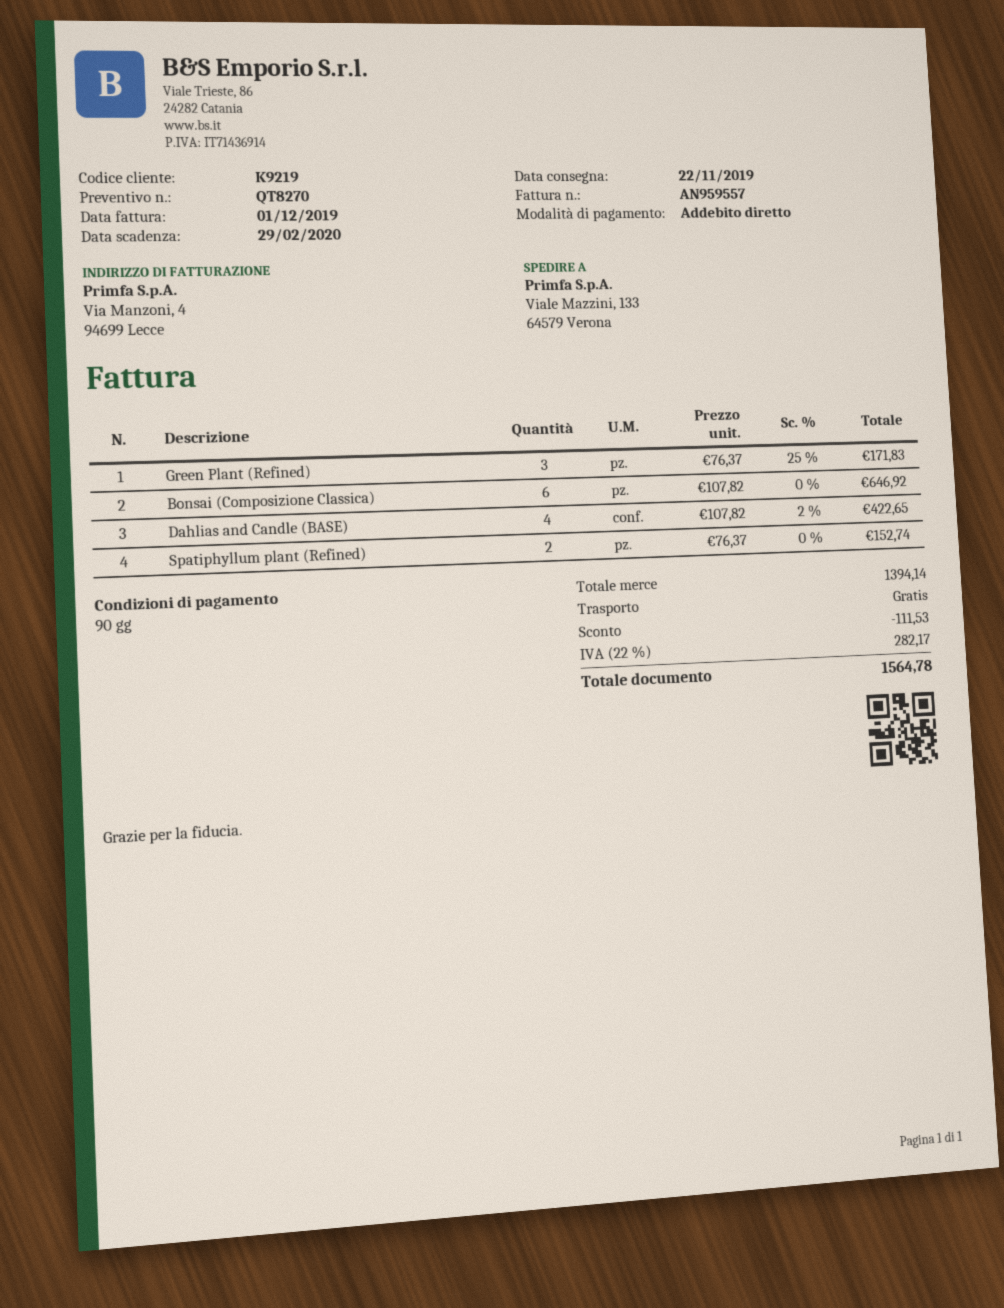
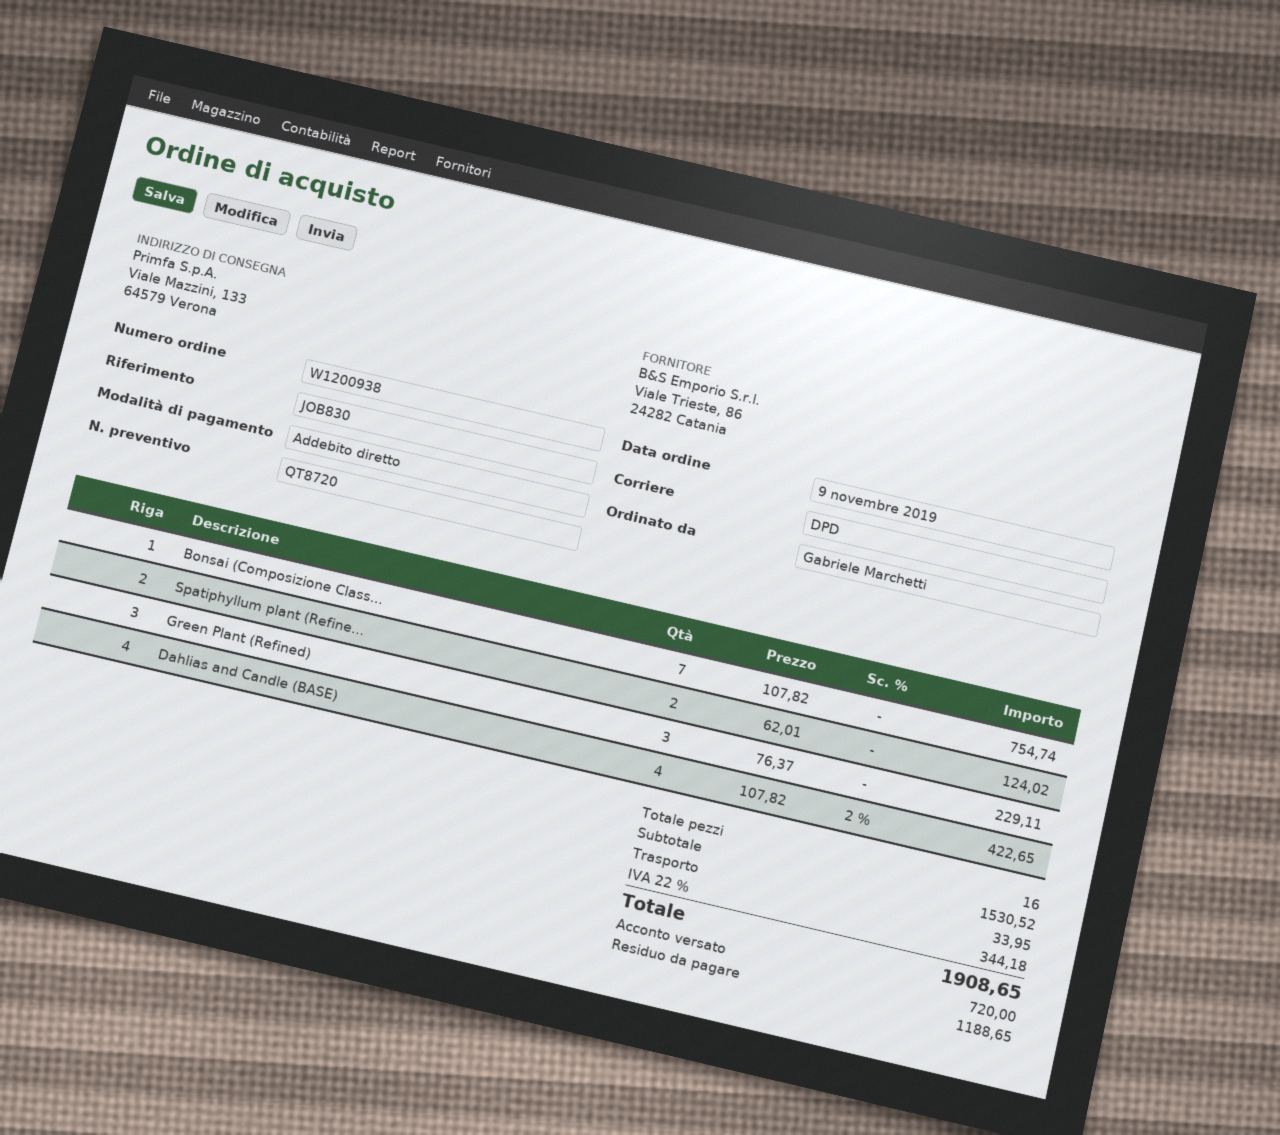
quote number: QT8270 -> QT8720
Green Plant (Refined): 3 x 76.37 - 25% = 171.83 -> 3 x 76.37 = 229.11
Bonsai (Composizione Classica): 6 x 107.82 = 646.92 -> 7 x 107.82 = 754.74
Spatiphyllum plant (Refined): 2 x 76.37 = 152.74 -> 2 x 62.01 = 124.02
subtotal: 1394.14 -> 1530.52
discount: 111.53 -> none
shipping: 0.00 -> 33.95
tax: 22% = 282.17 -> 22% = 344.18
total: 1564.78 -> 1908.65

